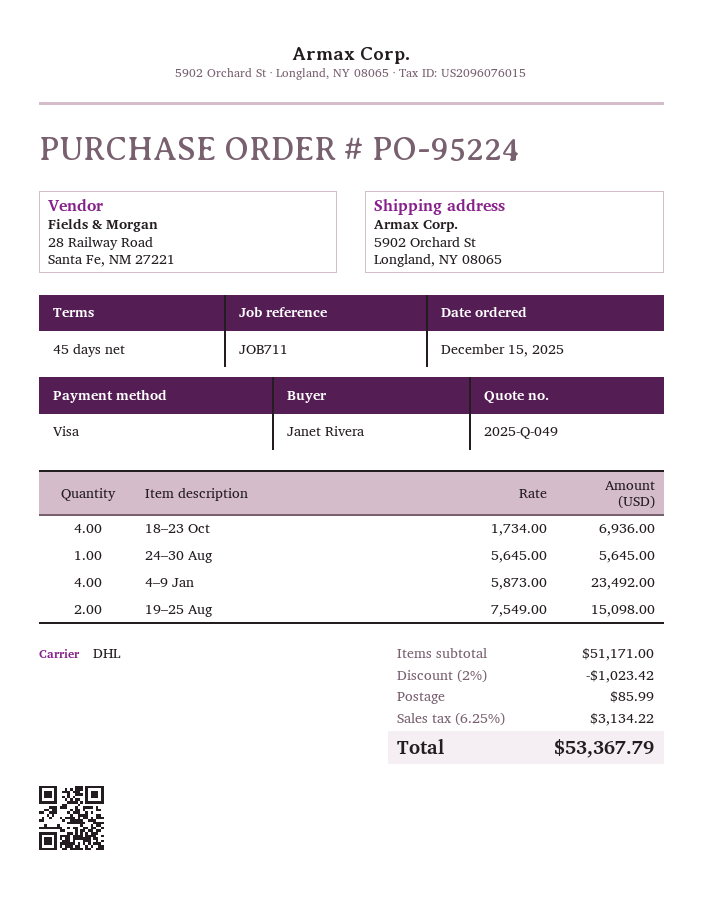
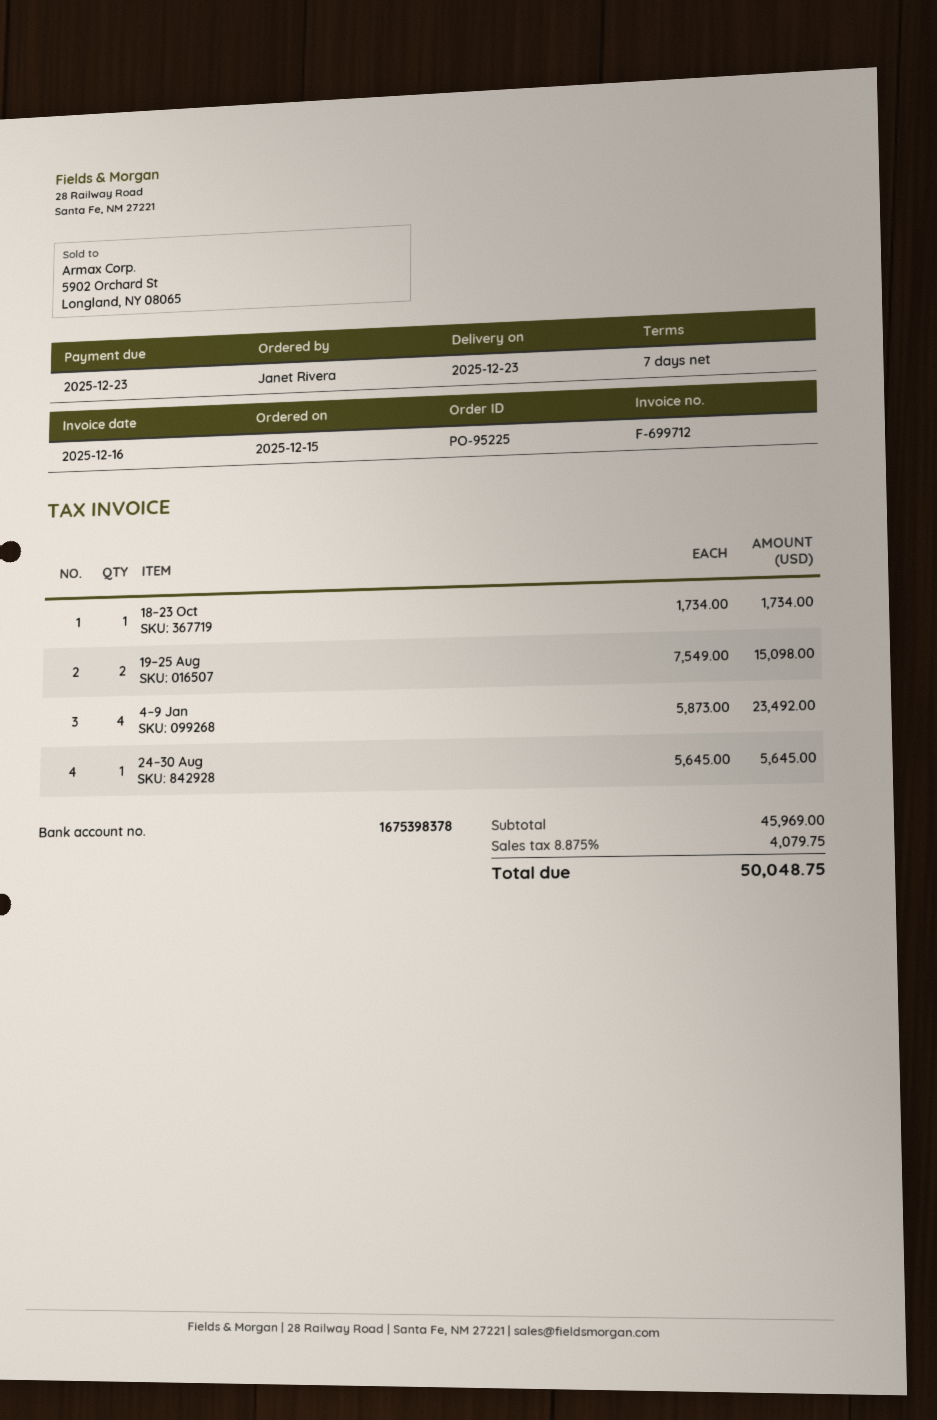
order number: PO-95224 -> PO-95225
payment terms: 45 days -> 7 days
18–23 Oct: 4 x 1734.00 = 6936.00 -> 1 x 1734.00 = 1734.00
subtotal: 51171.00 -> 45969.00
discount: 2% = 1023.42 -> none
shipping: 85.99 -> none
tax: 6.25% = 3134.22 -> 8.875% = 4079.75
total: 53367.79 -> 50048.75

